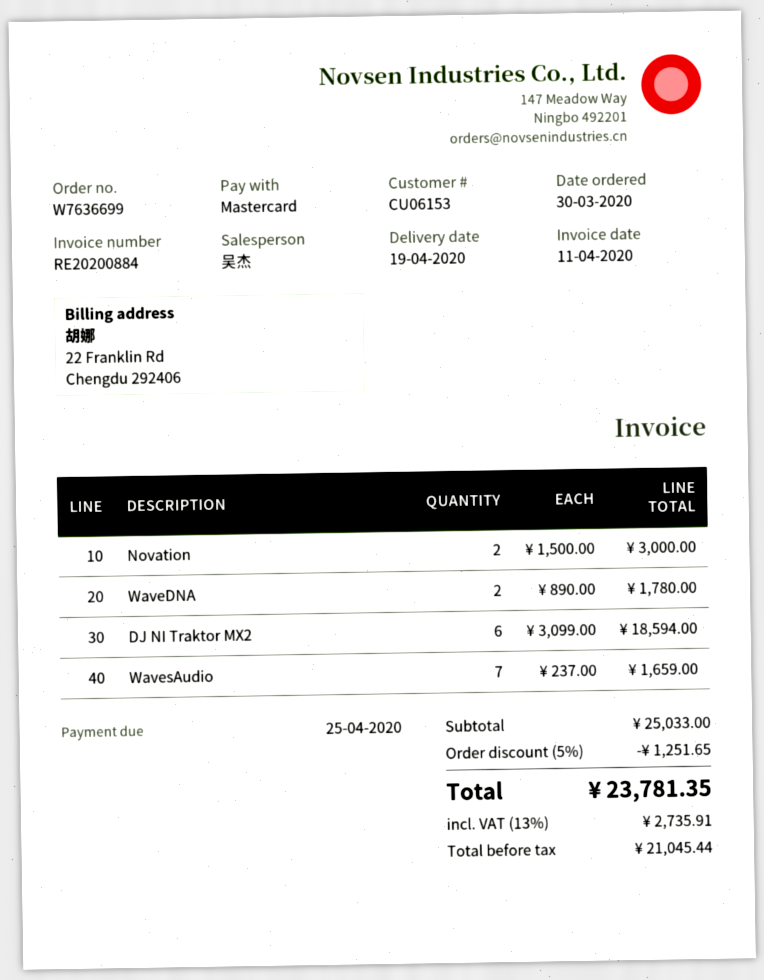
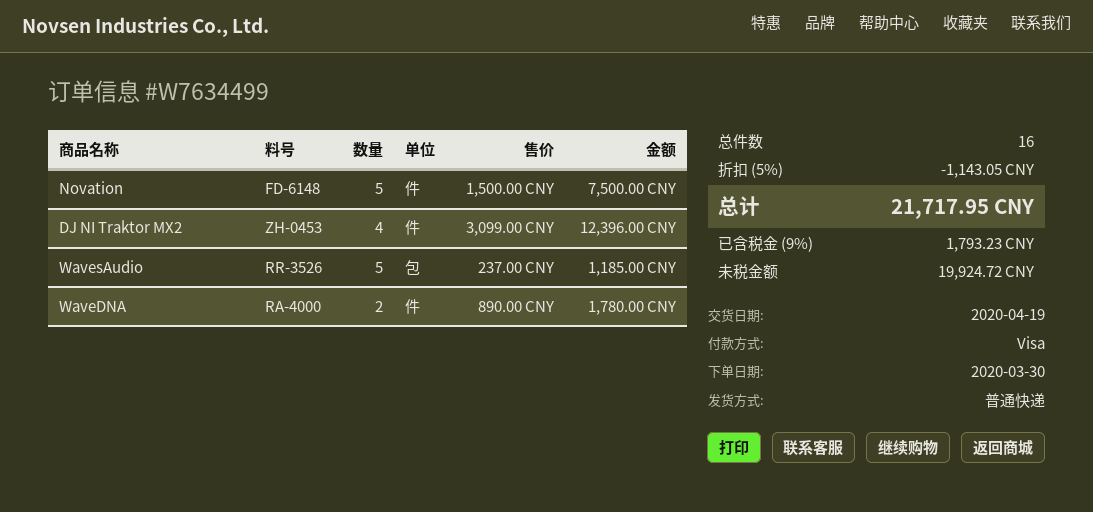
order number: W7636699 -> W7634499
payment method: Mastercard -> Visa
Novation: 2 x 1500.00 = 3000.00 -> 5 x 1500.00 = 7500.00
DJ NI Traktor MX2: 6 x 3099.00 = 18594.00 -> 4 x 3099.00 = 12396.00
WavesAudio: 7 x 237.00 = 1659.00 -> 5 x 237.00 = 1185.00
discount: 5% = 1251.65 -> 5% = 1143.05
net: 21045.44 -> 19924.72
tax: 13% = 2735.91 -> 9% = 1793.23
total: 23781.35 -> 21717.95

